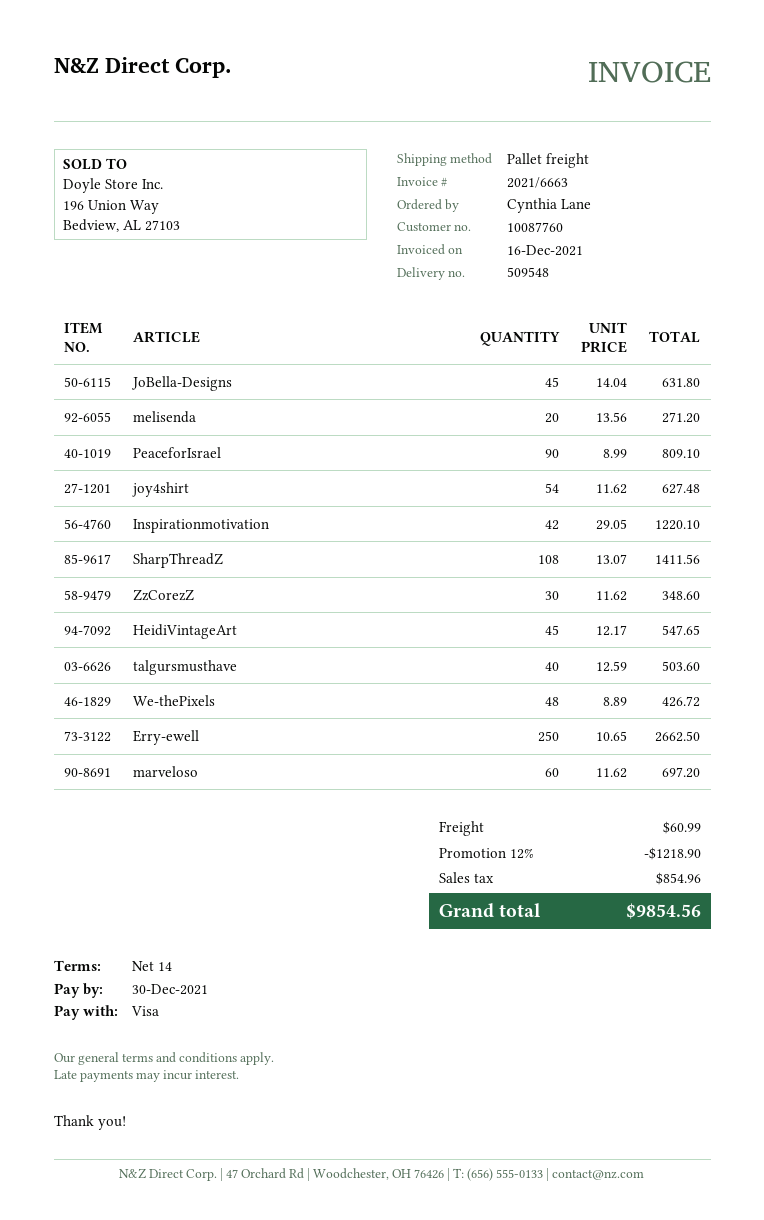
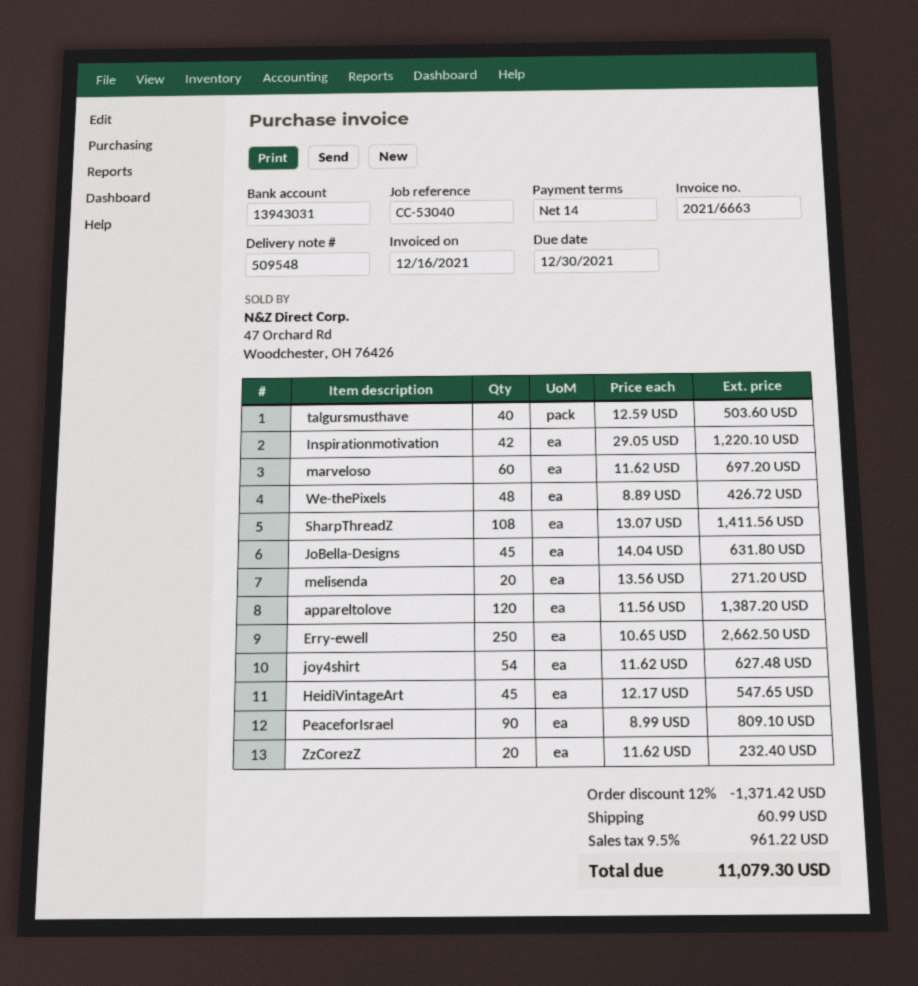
ZzCorezZ: 30 x 11.62 = 348.60 -> 20 x 11.62 = 232.40
appareltolove: none -> 120 x 11.56 = 1387.20
discount: 12% = 1218.90 -> 12% = 1371.42
tax: 854.96 -> 961.22
total: 9854.56 -> 11079.30

